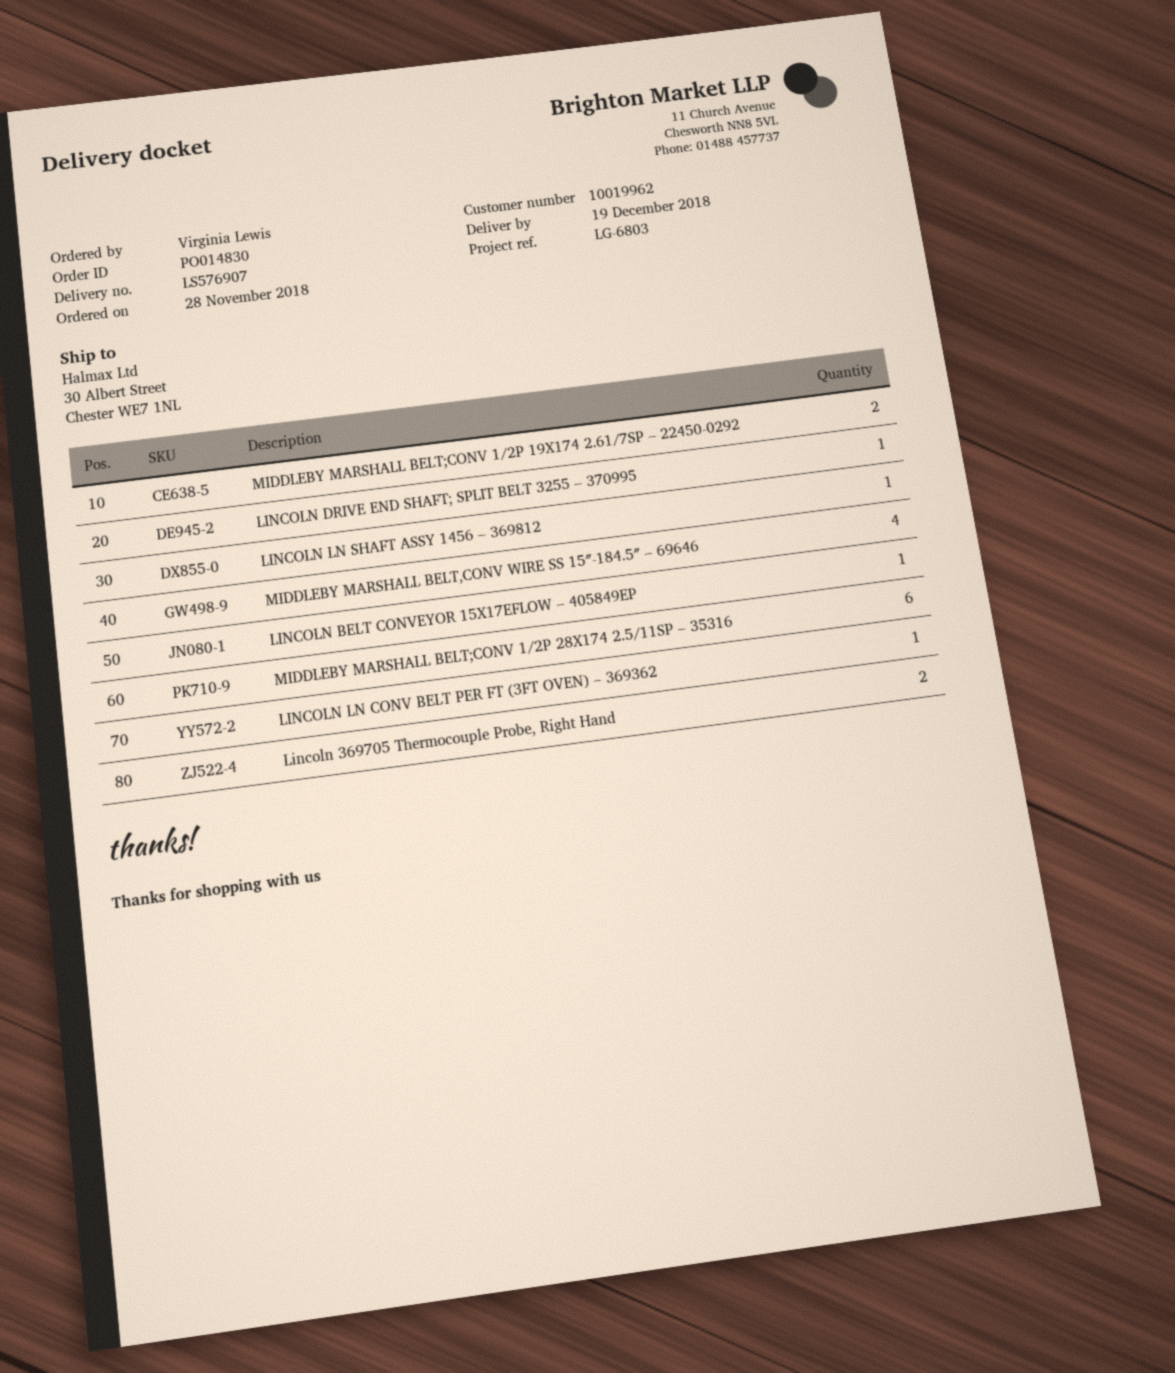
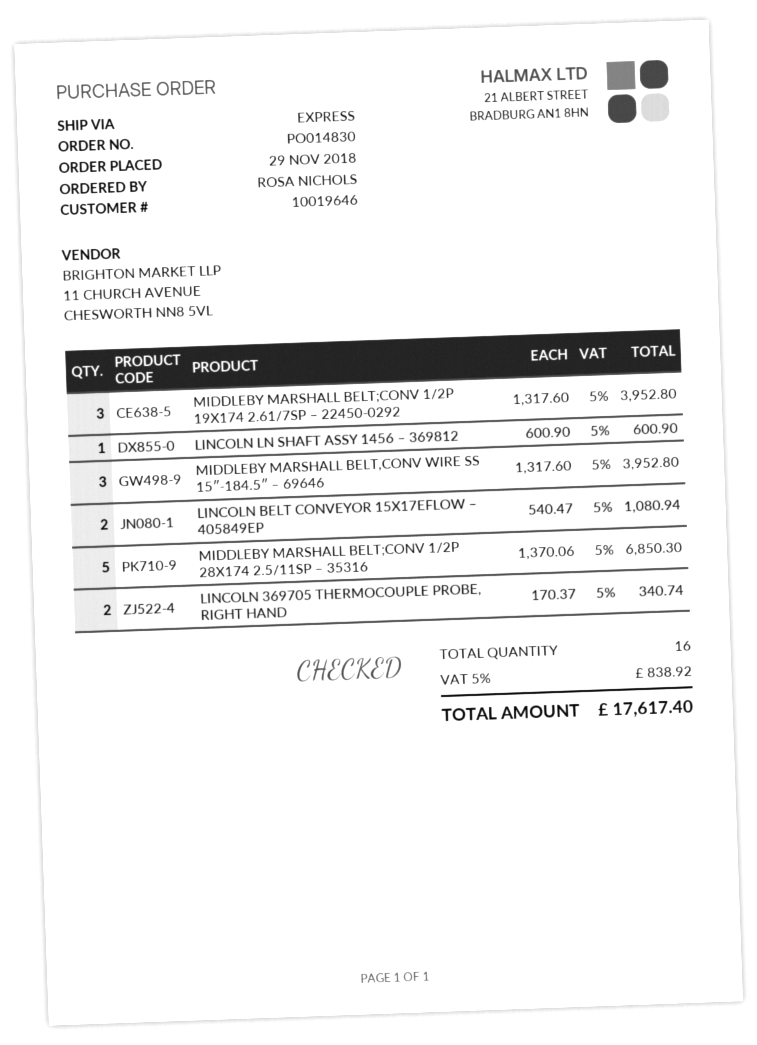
order date: 2018-11-28 -> 2018-11-29
customer number: 10019962 -> 10019646
ordered by: Virginia Lewis -> ROSA NICHOLS
MIDDLEBY MARSHALL BELT;CONV 1/2P 19X174 2.61/7SP – 22450-0292: 2 -> 3
LINCOLN DRIVE END SHAFT; SPLIT BELT 3255 – 370995: 1 -> none
MIDDLEBY MARSHALL BELT,CONV WIRE SS 15″-184.5″ – 69646: 4 -> 3
LINCOLN BELT CONVEYOR 15X17EFLOW – 405849EP: 1 -> 2
MIDDLEBY MARSHALL BELT;CONV 1/2P 28X174 2.5/11SP – 35316: 6 -> 5
LINCOLN LN CONV BELT PER FT (3FT OVEN) – 369362: 1 -> none

